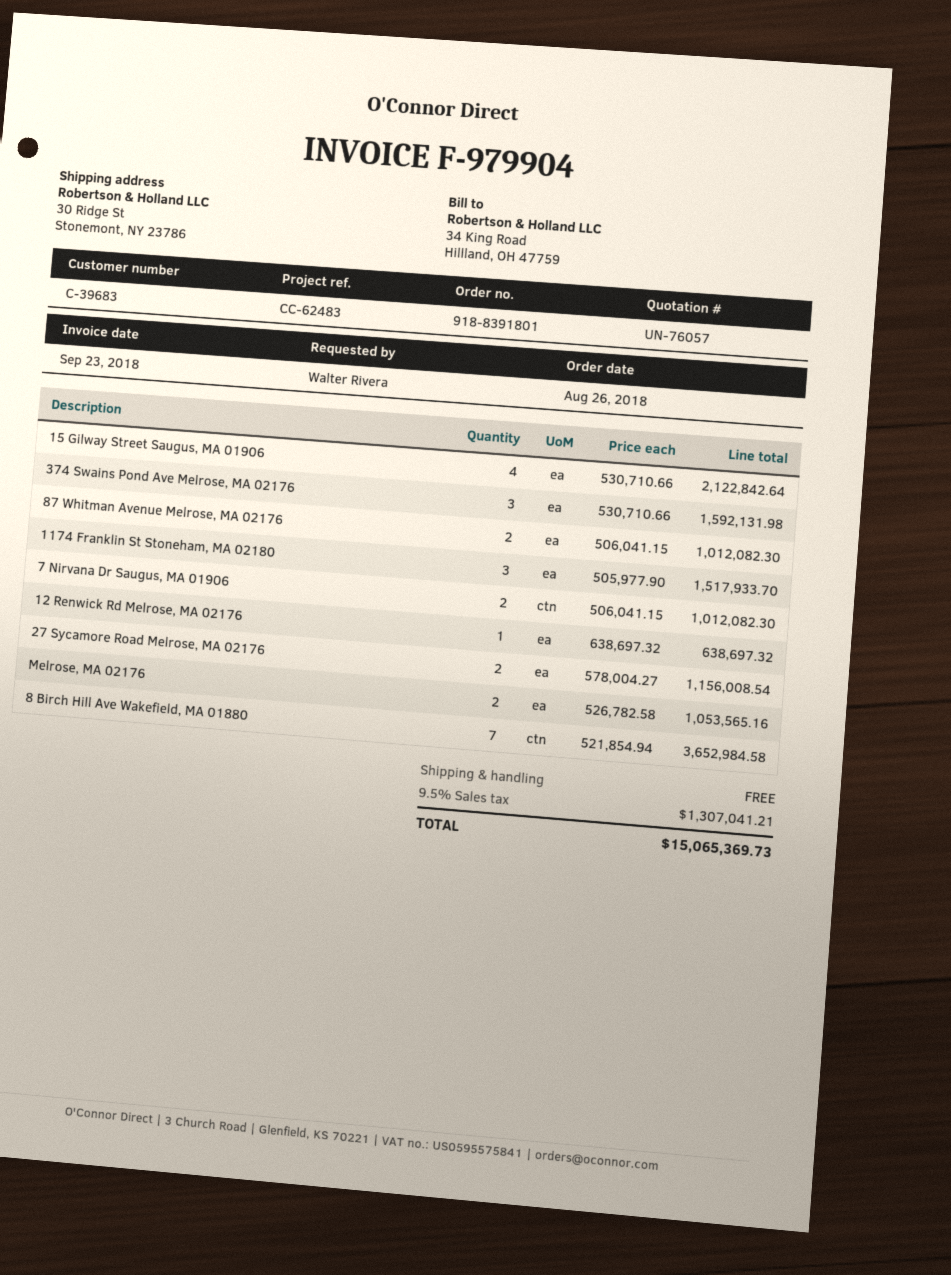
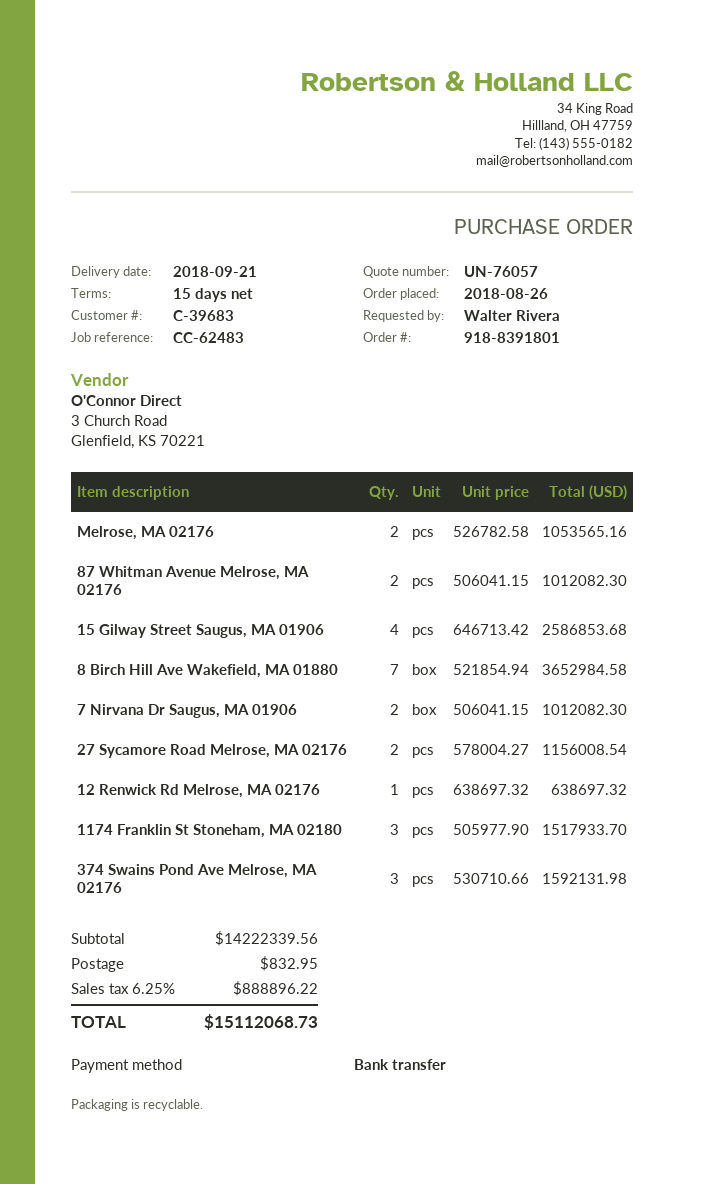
15 Gilway Street Saugus, MA 01906: 4 x 530710.66 = 2122842.64 -> 4 x 646713.42 = 2586853.68
shipping: 0.00 -> 832.95
tax: 9.5% = 1307041.21 -> 6.25% = 888896.22
total: 15065369.73 -> 15112068.73

